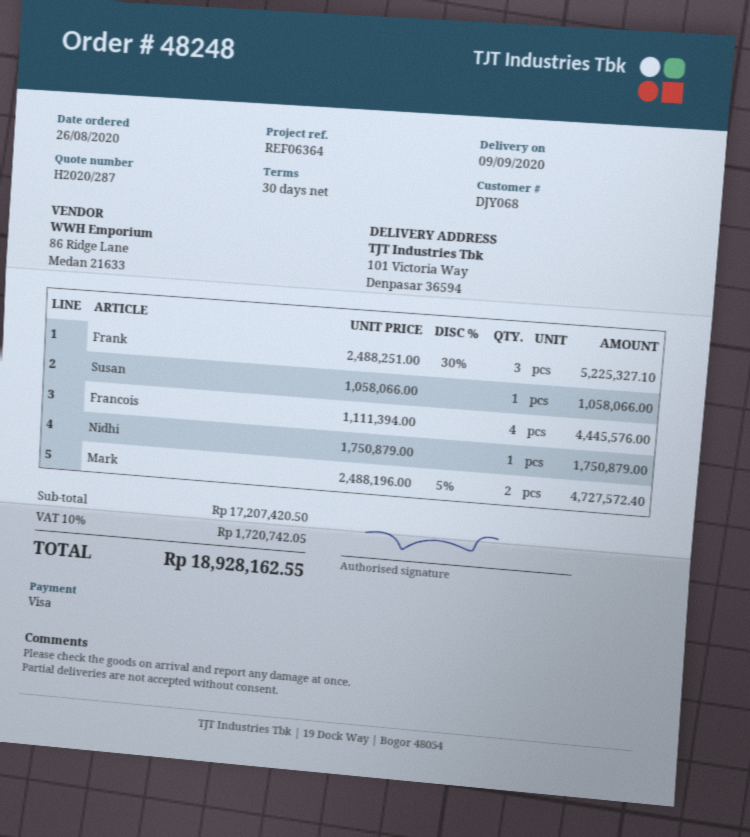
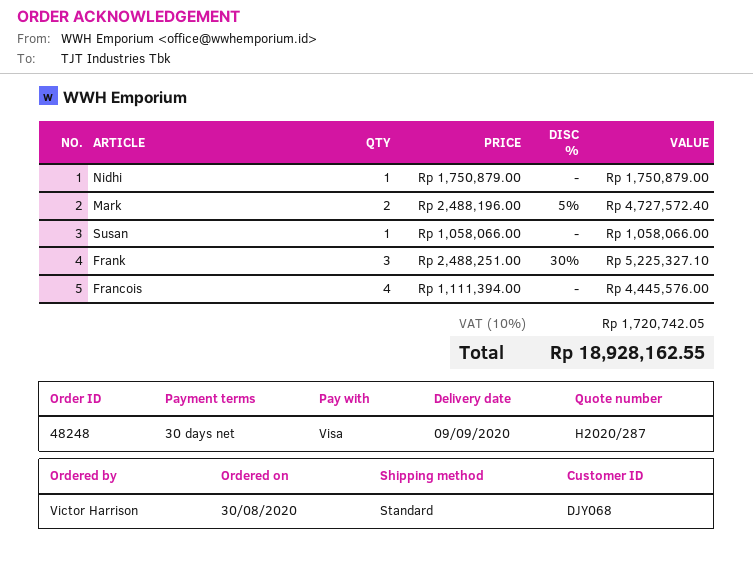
order date: 2020-08-26 -> 2020-08-30

